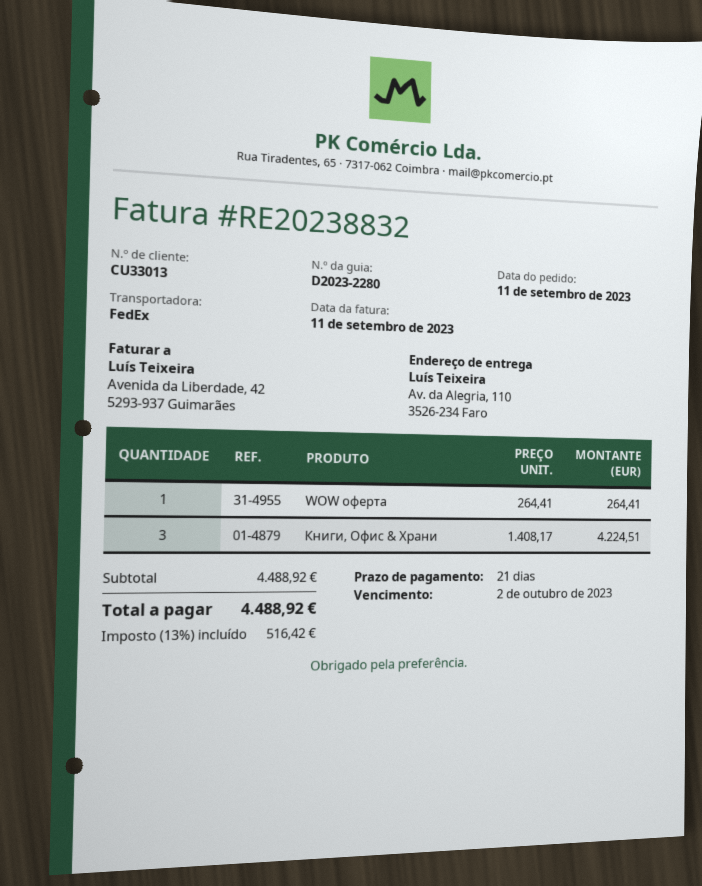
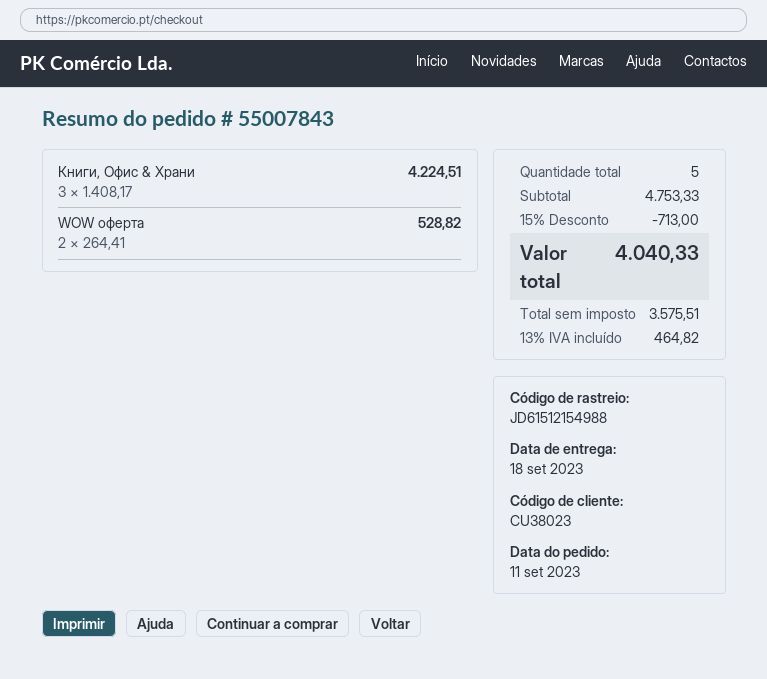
customer number: CU33013 -> CU38023
WOW оферта: 1 x 264.41 = 264.41 -> 2 x 264.41 = 528.82
subtotal: 4488.92 -> 4753.33
discount: none -> 15% = 713.00
tax: 13% = 516.42 -> 13% = 464.82
total: 4488.92 -> 4040.33

